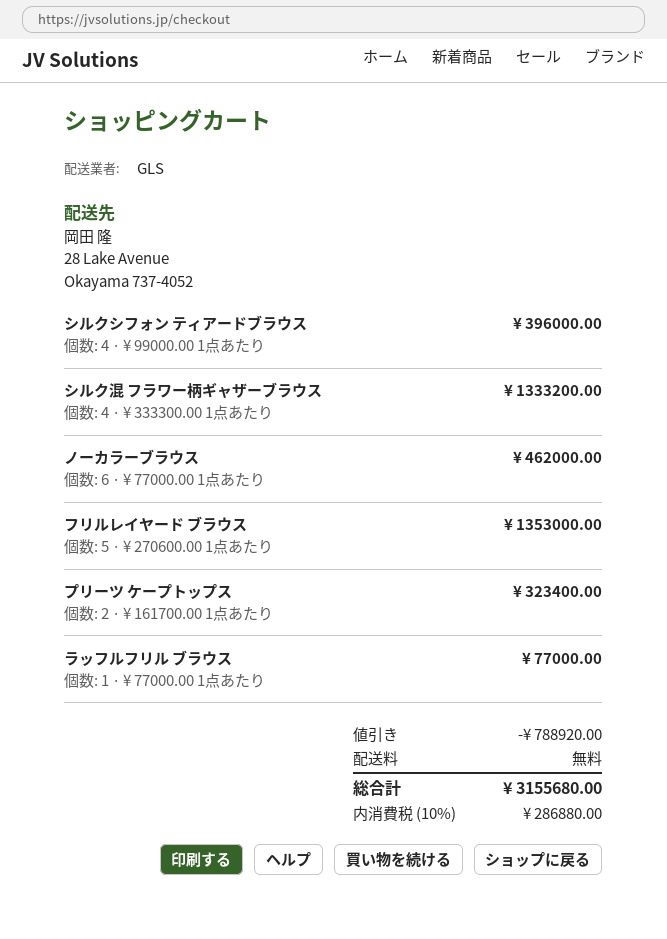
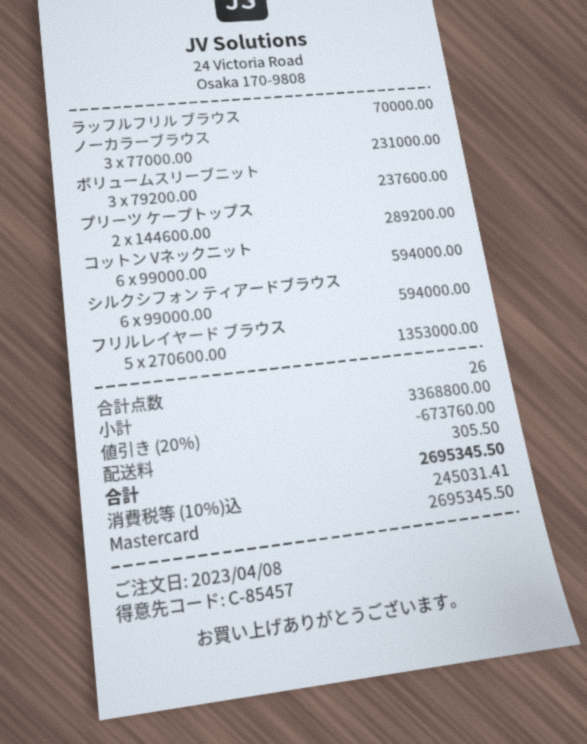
シルクシフォン ティアードブラウス: 4 x 99000.00 = 396000.00 -> 6 x 99000.00 = 594000.00
シルク混 フラワー柄ギャザーブラウス: 4 x 333300.00 = 1333200.00 -> none
ノーカラーブラウス: 6 x 77000.00 = 462000.00 -> 3 x 77000.00 = 231000.00
プリーツ ケープトップス: 2 x 161700.00 = 323400.00 -> 2 x 144600.00 = 289200.00
ラッフルフリル ブラウス: 1 x 77000.00 = 77000.00 -> 1 x 70000.00 = 70000.00
ボリュームスリーブニット: none -> 3 x 79200.00 = 237600.00
コットン Vネックニット: none -> 6 x 99000.00 = 594000.00
discount: 788920.00 -> 673760.00
shipping: 0.00 -> 305.50
tax: 10% = 286880.00 -> 10% = 245031.41
total: 3155680.00 -> 2695345.50

